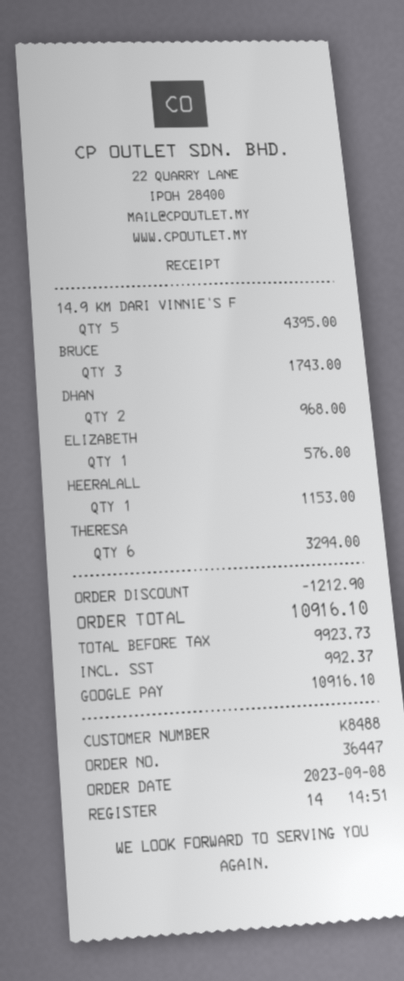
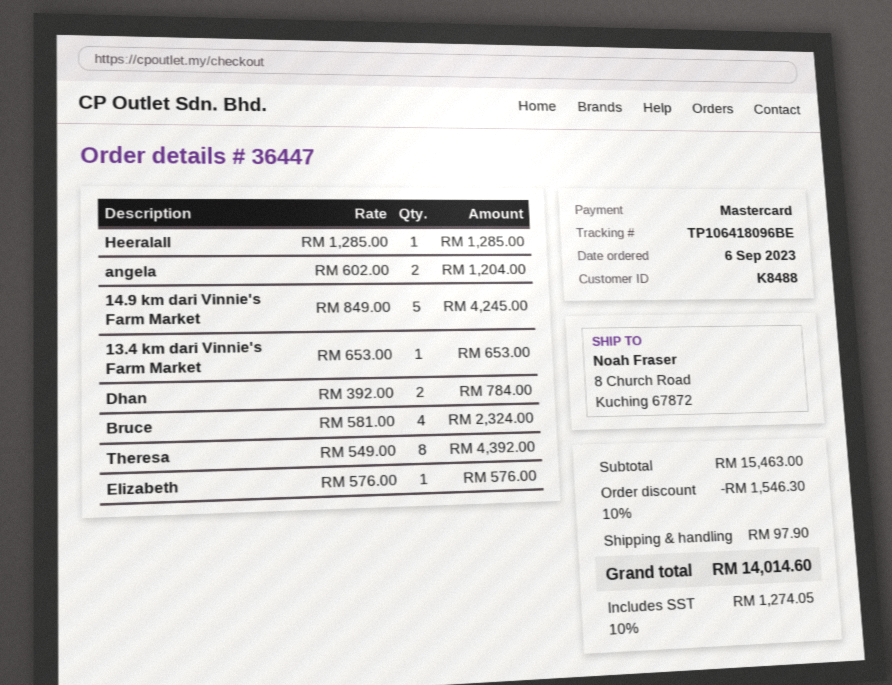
order date: 2023-09-08 -> 2023-09-06
payment method: Google Pay -> Mastercard
14.9 KM DARI VINNIE'S F: 5 for 4395.00 -> 5 for 4245.00
BRUCE: 3 for 1743.00 -> 4 for 2324.00
DHAN: 2 for 968.00 -> 2 for 784.00
HEERALALL: 1 for 1153.00 -> 1 for 1285.00
THERESA: 6 for 3294.00 -> 8 for 4392.00
angela: none -> 2 for 1204.00
13.4 km dari Vinnie's Farm Market: none -> 1 for 653.00
discount: 1212.90 -> 1546.30
shipping: none -> 97.90
tax: 992.37 -> 1274.05
total: 10916.10 -> 14014.60

